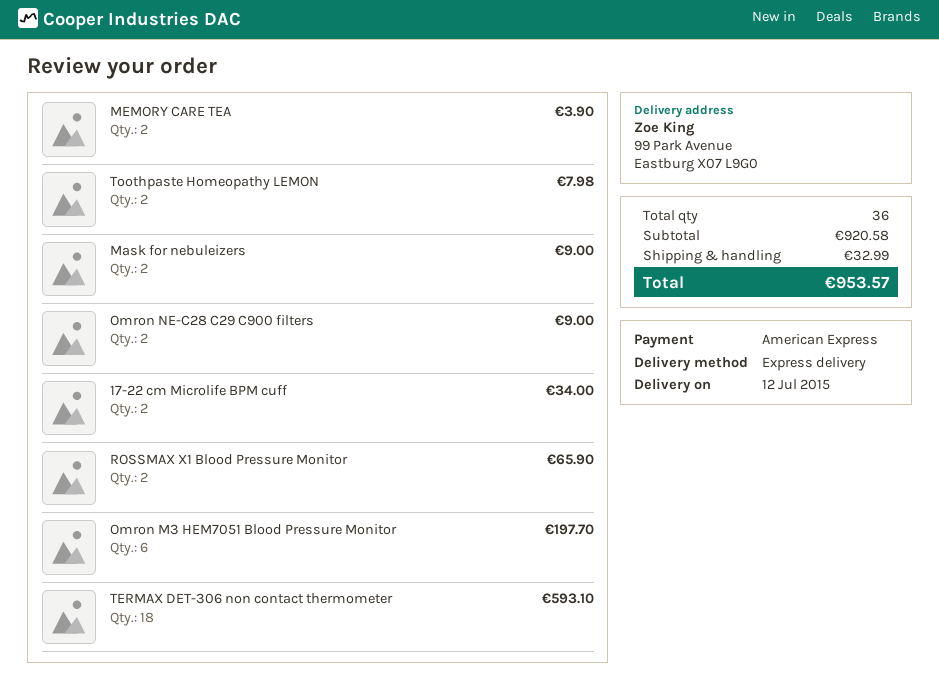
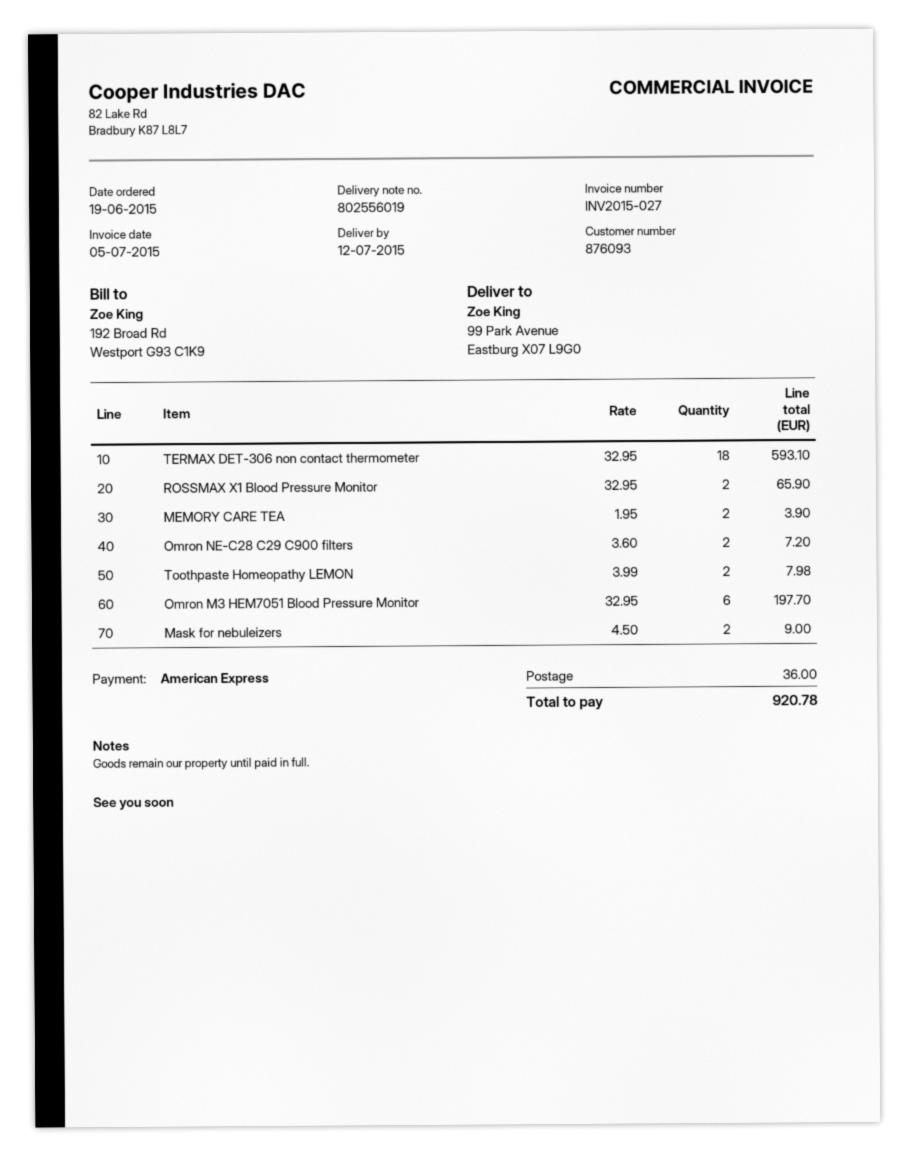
Omron NE-C28 C29 C900 filters: 2 for 9.00 -> 2 for 7.20
17-22 cm Microlife BPM cuff: 2 for 34.00 -> none
shipping: 32.99 -> 36.00
total: 953.57 -> 920.78

